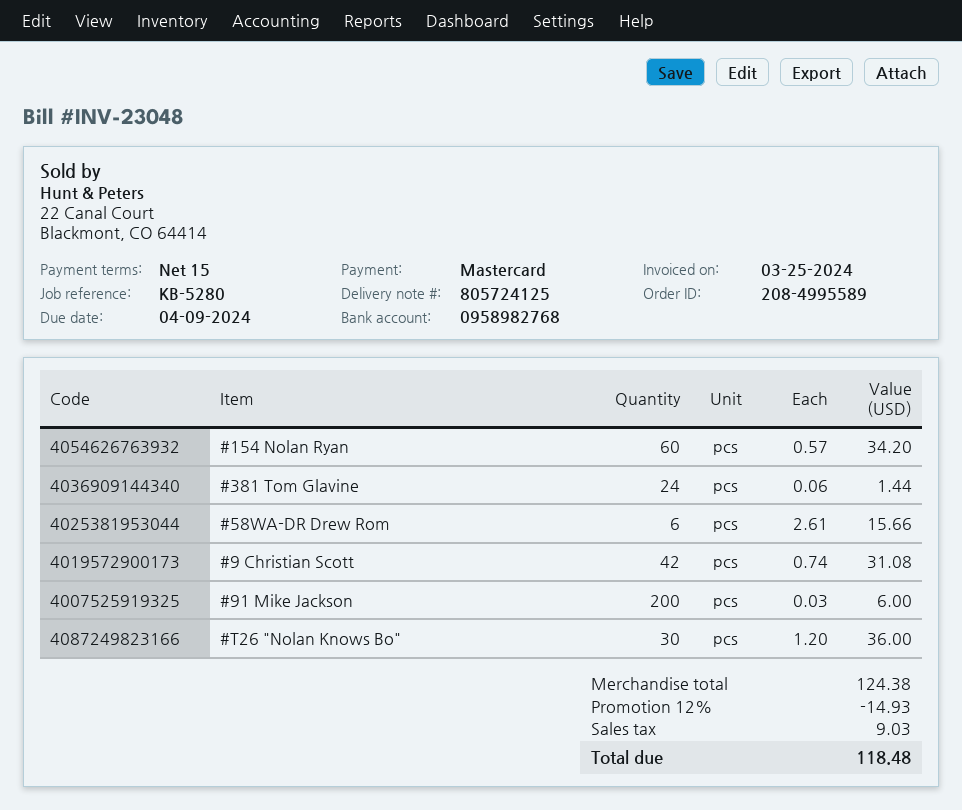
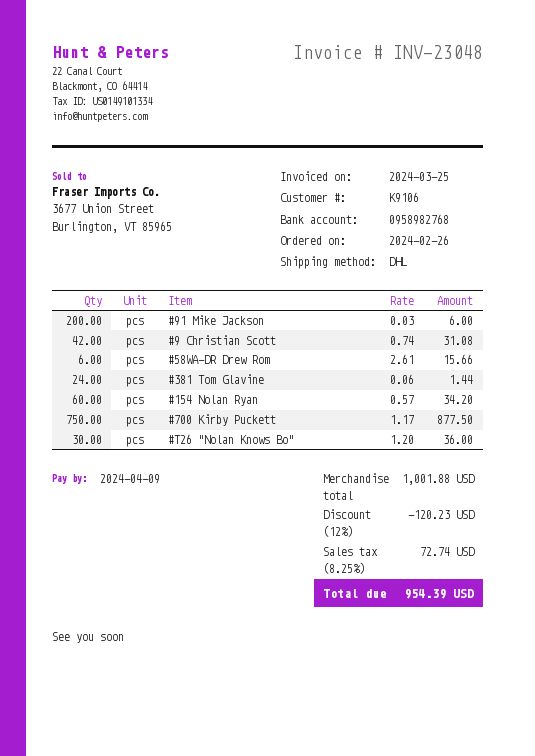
#700 Kirby Puckett: none -> 750 x 1.17 = 877.50
subtotal: 124.38 -> 1001.88
discount: 12% = 14.93 -> 12% = 120.23
tax: 9.03 -> 72.74
total: 118.48 -> 954.39

